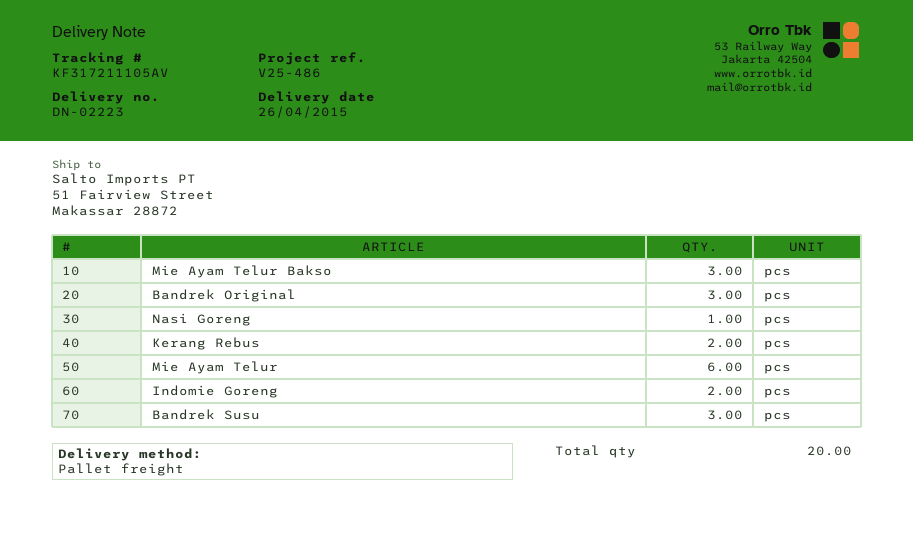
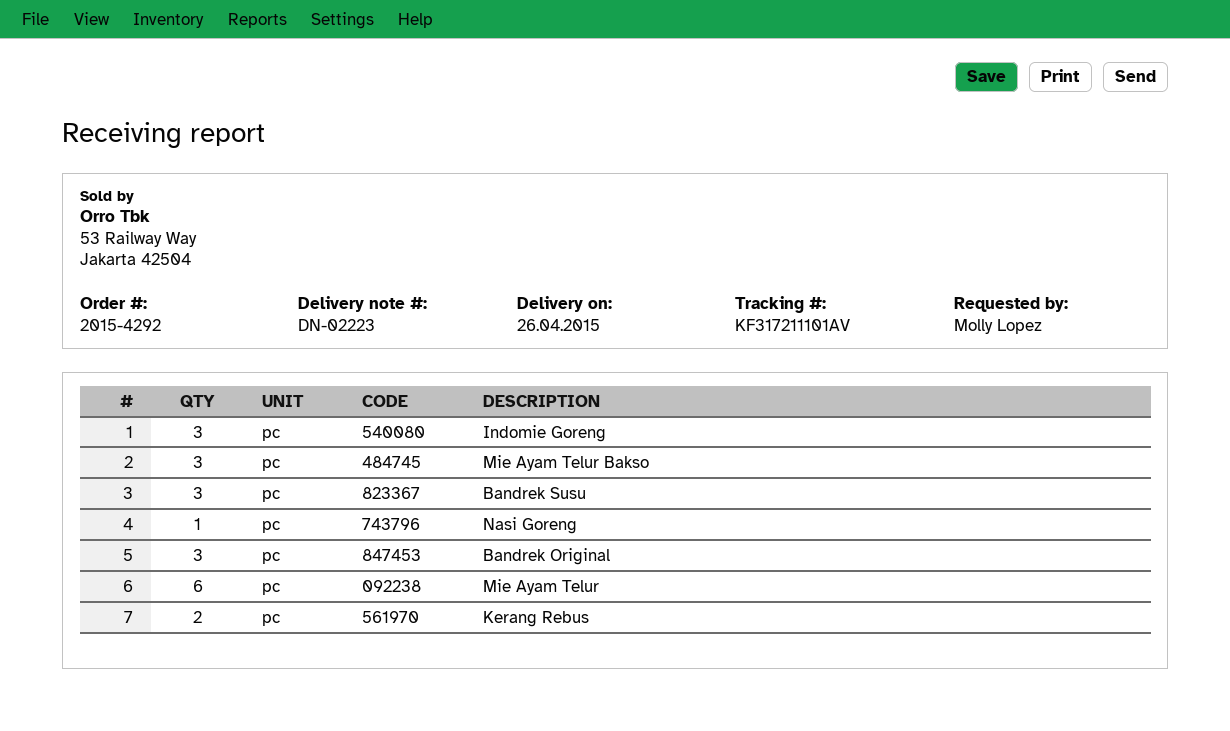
tracking number: KF317211105AV -> KF317211101AV
Indomie Goreng: 2 -> 3

